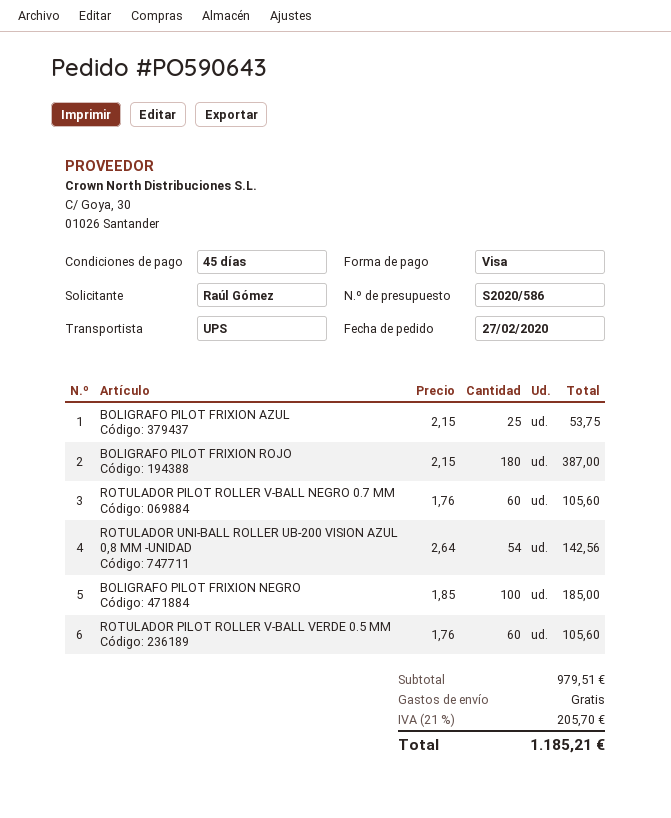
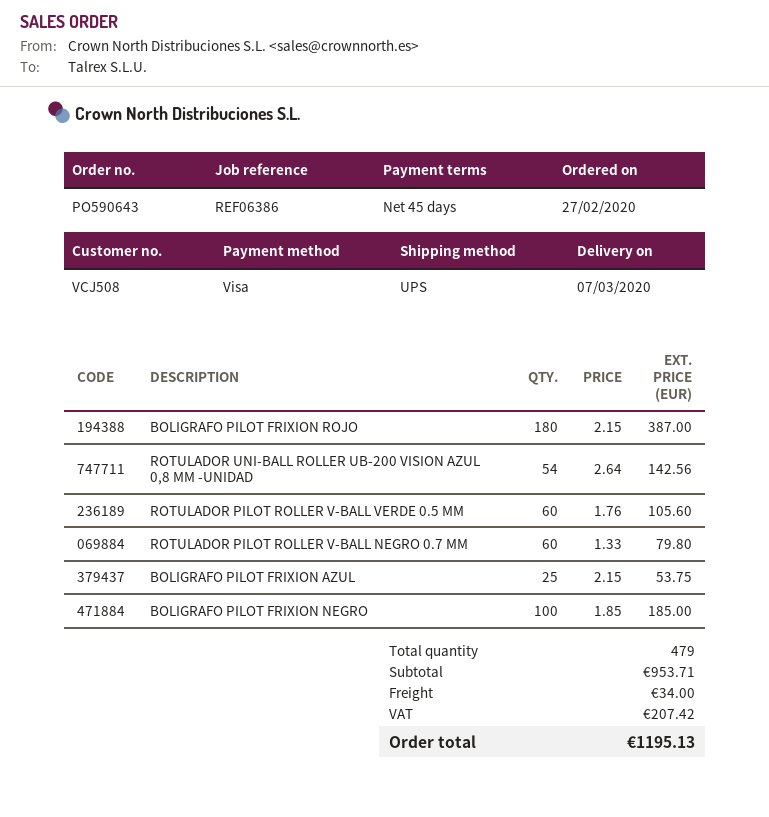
ROTULADOR PILOT ROLLER V-BALL NEGRO 0.7 MM: 60 x 1.76 = 105.60 -> 60 x 1.33 = 79.80
subtotal: 979.51 -> 953.71
shipping: 0.00 -> 34.00
tax: 205.70 -> 207.42
total: 1185.21 -> 1195.13

